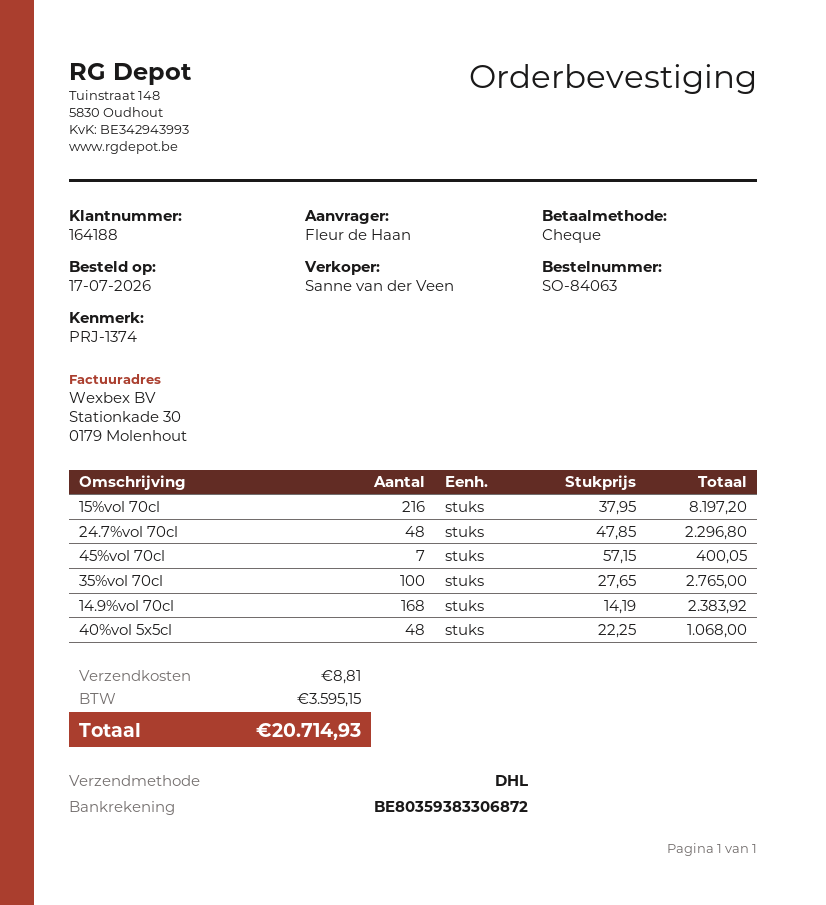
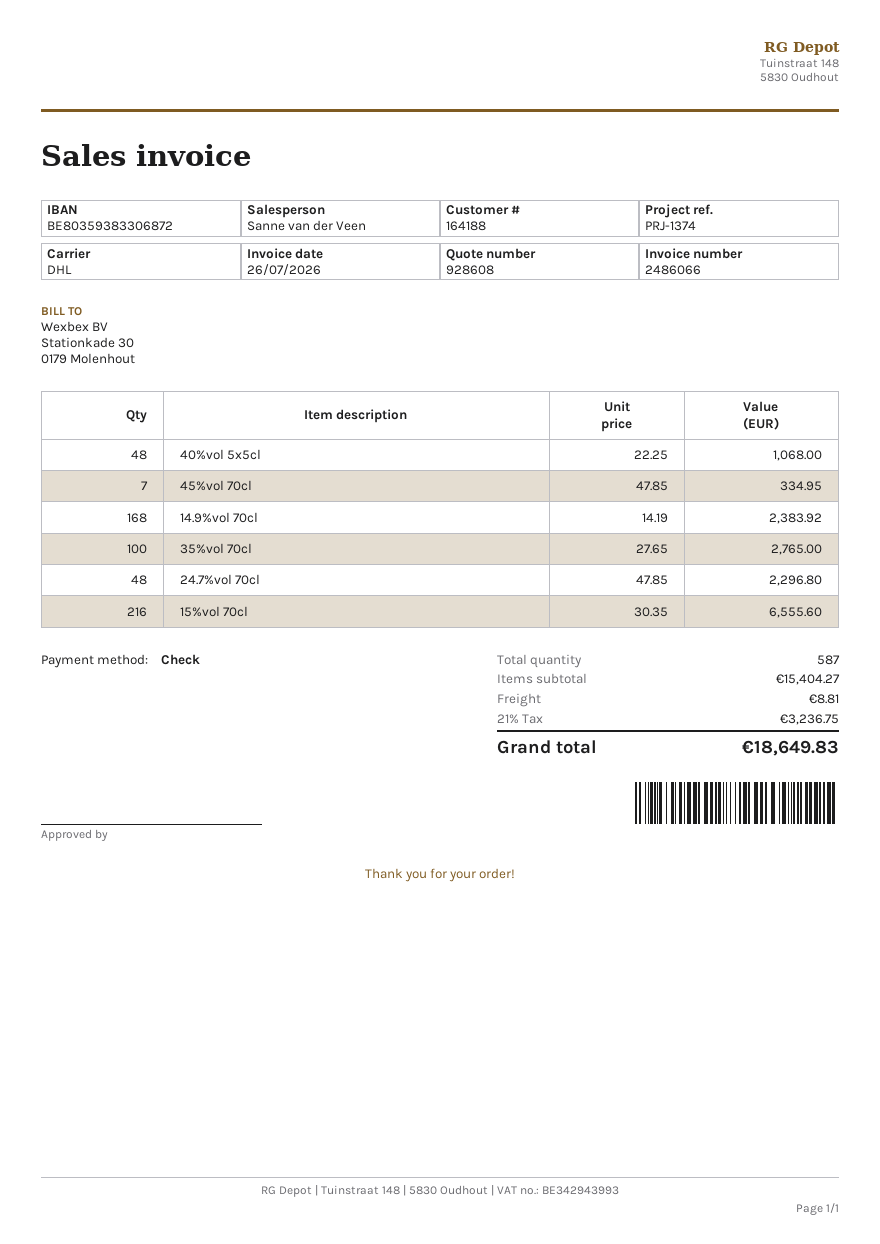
15%vol 70cl: 216 x 37.95 = 8197.20 -> 216 x 30.35 = 6555.60
45%vol 70cl: 7 x 57.15 = 400.05 -> 7 x 47.85 = 334.95
tax: 3595.15 -> 3236.75
total: 20714.93 -> 18649.83

